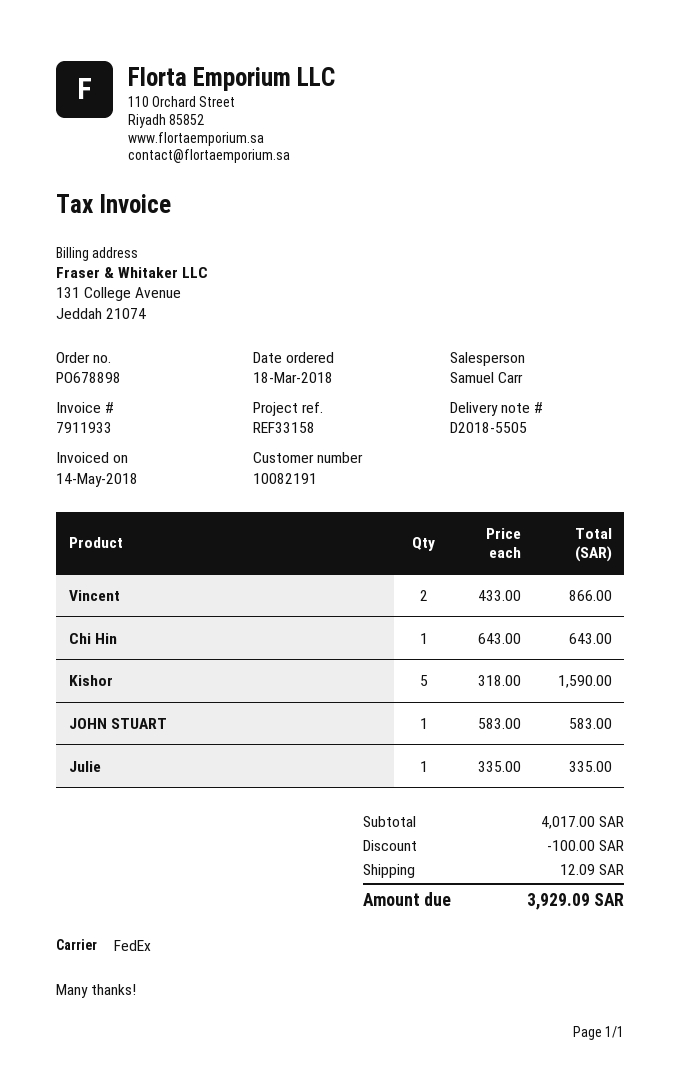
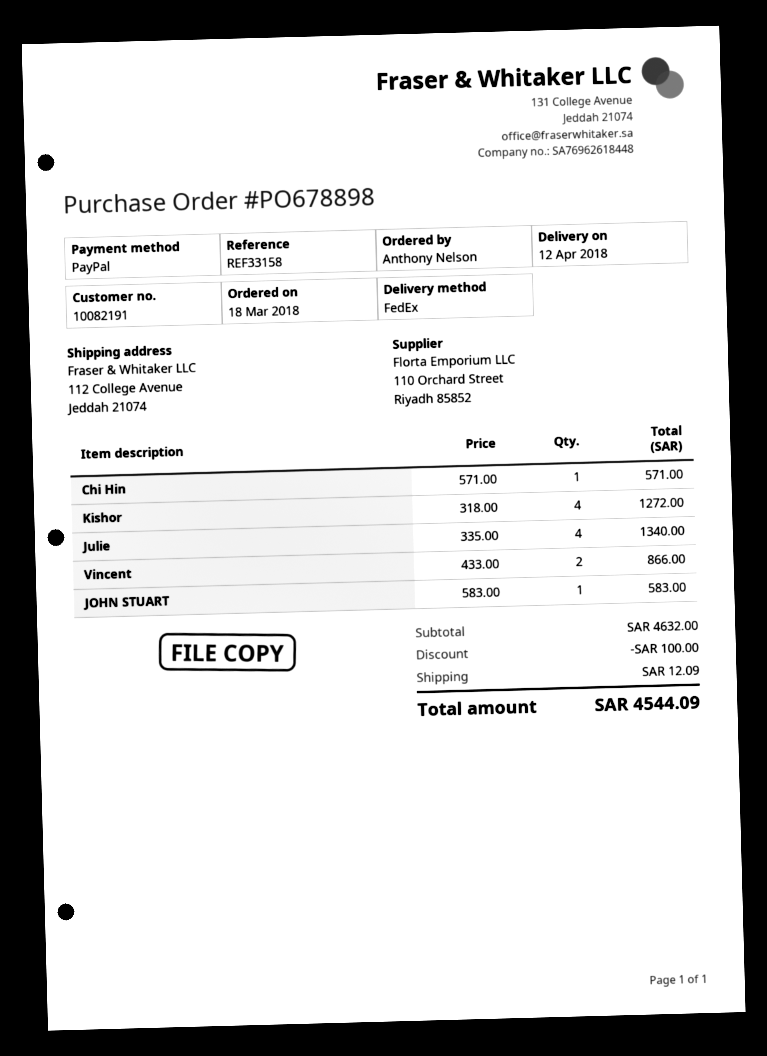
Chi Hin: 1 x 643.00 = 643.00 -> 1 x 571.00 = 571.00
Kishor: 5 x 318.00 = 1590.00 -> 4 x 318.00 = 1272.00
Julie: 1 x 335.00 = 335.00 -> 4 x 335.00 = 1340.00
subtotal: 4017.00 -> 4632.00
total: 3929.09 -> 4544.09

